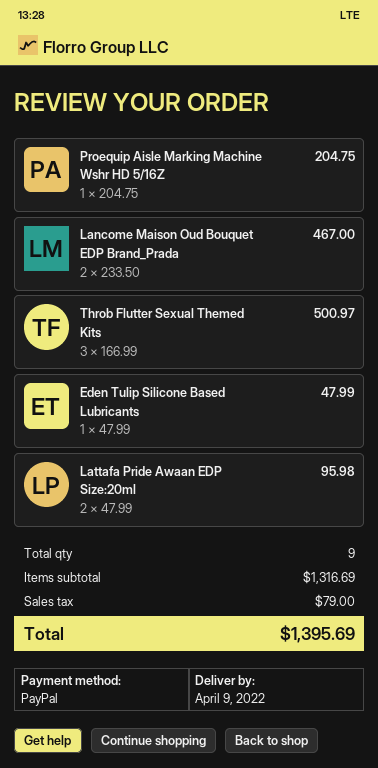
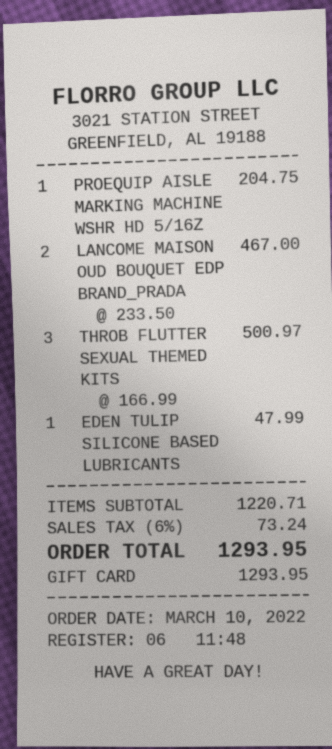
payment method: PayPal -> gift card
Lattafa Pride Awaan EDP Size:20ml: 2 x 47.99 = 95.98 -> none
subtotal: 1316.69 -> 1220.71
tax: 79.00 -> 73.24
total: 1395.69 -> 1293.95

